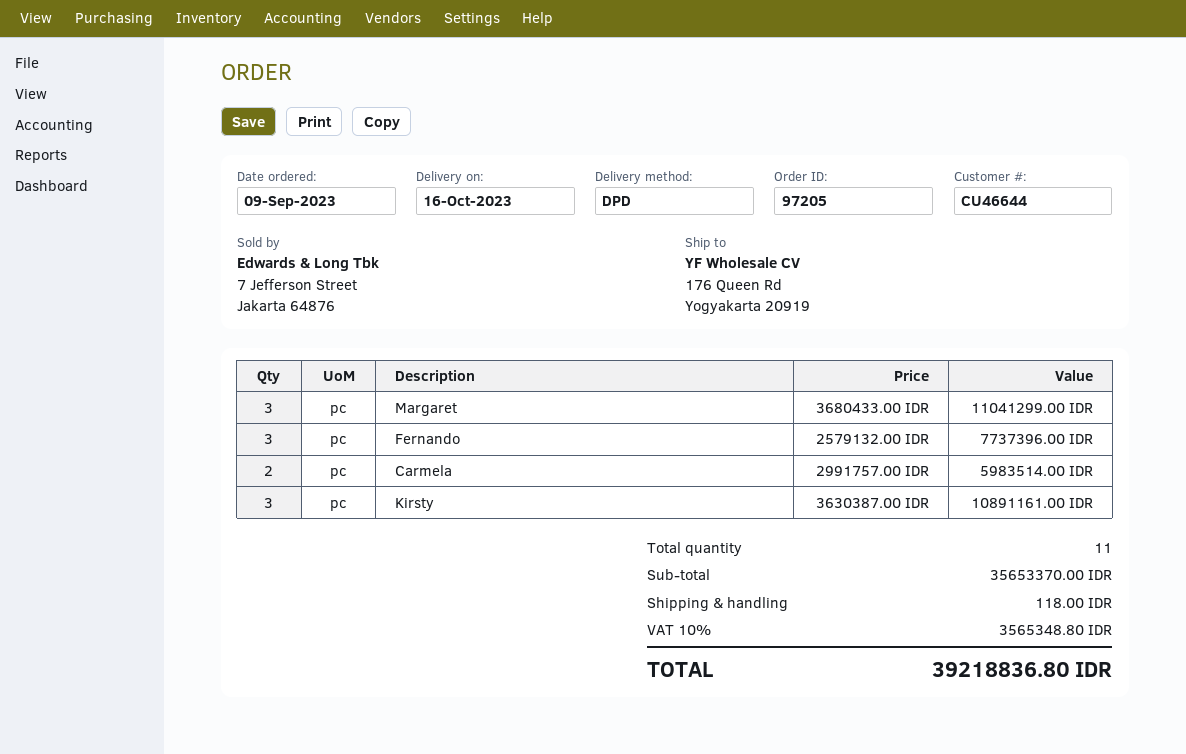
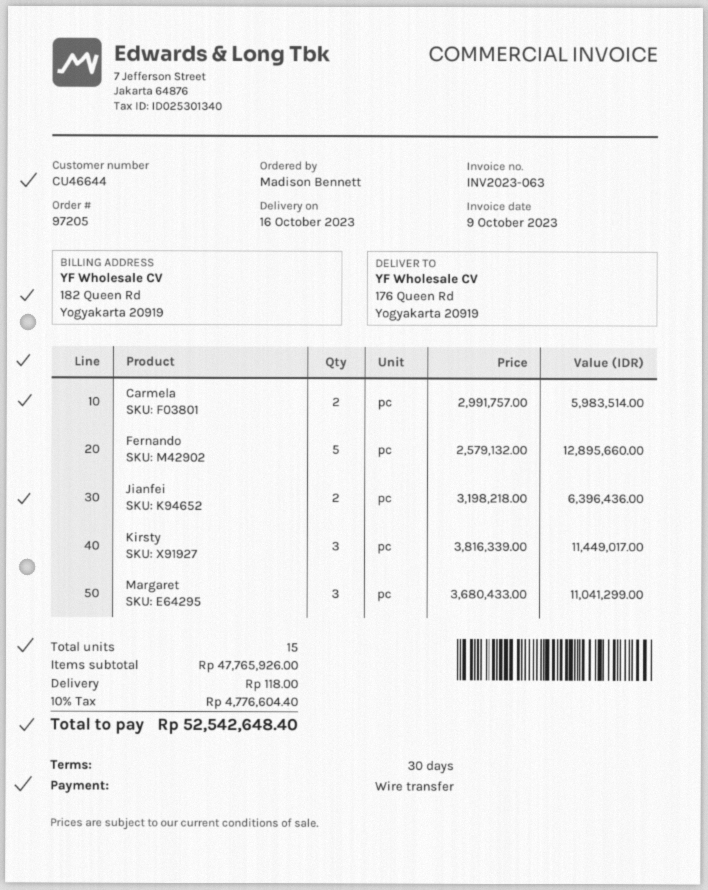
Fernando: 3 x 2579132.00 = 7737396.00 -> 5 x 2579132.00 = 12895660.00
Kirsty: 3 x 3630387.00 = 10891161.00 -> 3 x 3816339.00 = 11449017.00
Jianfei: none -> 2 x 3198218.00 = 6396436.00
total quantity: 11 -> 15
subtotal: 35653370.00 -> 47765926.00
tax: 10% = 3565348.80 -> 10% = 4776604.40
total: 39218836.80 -> 52542648.40

